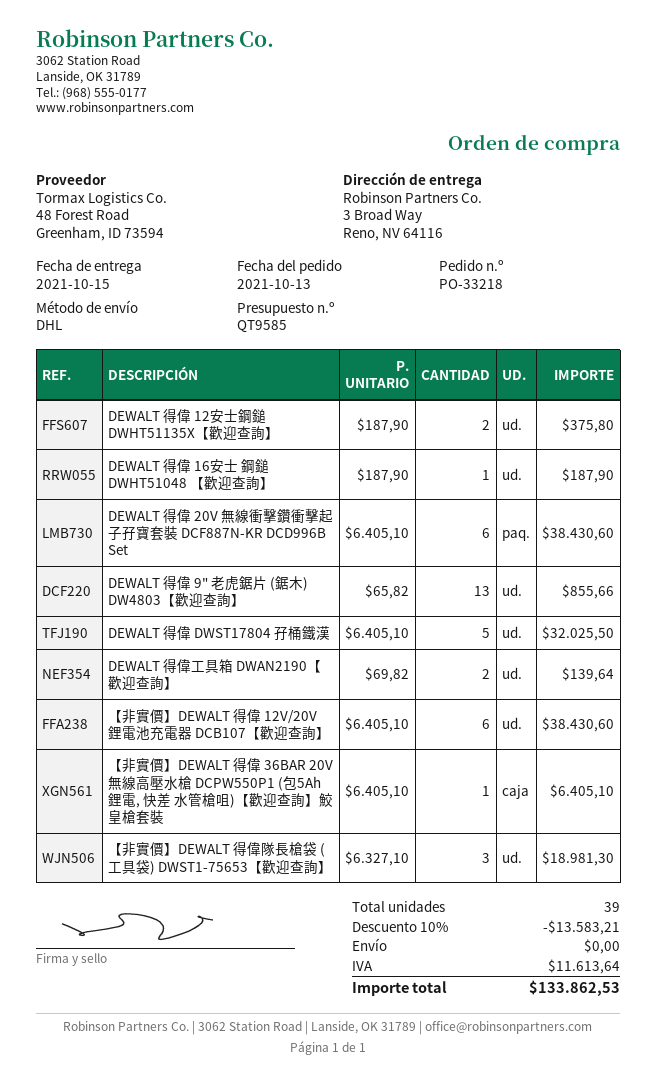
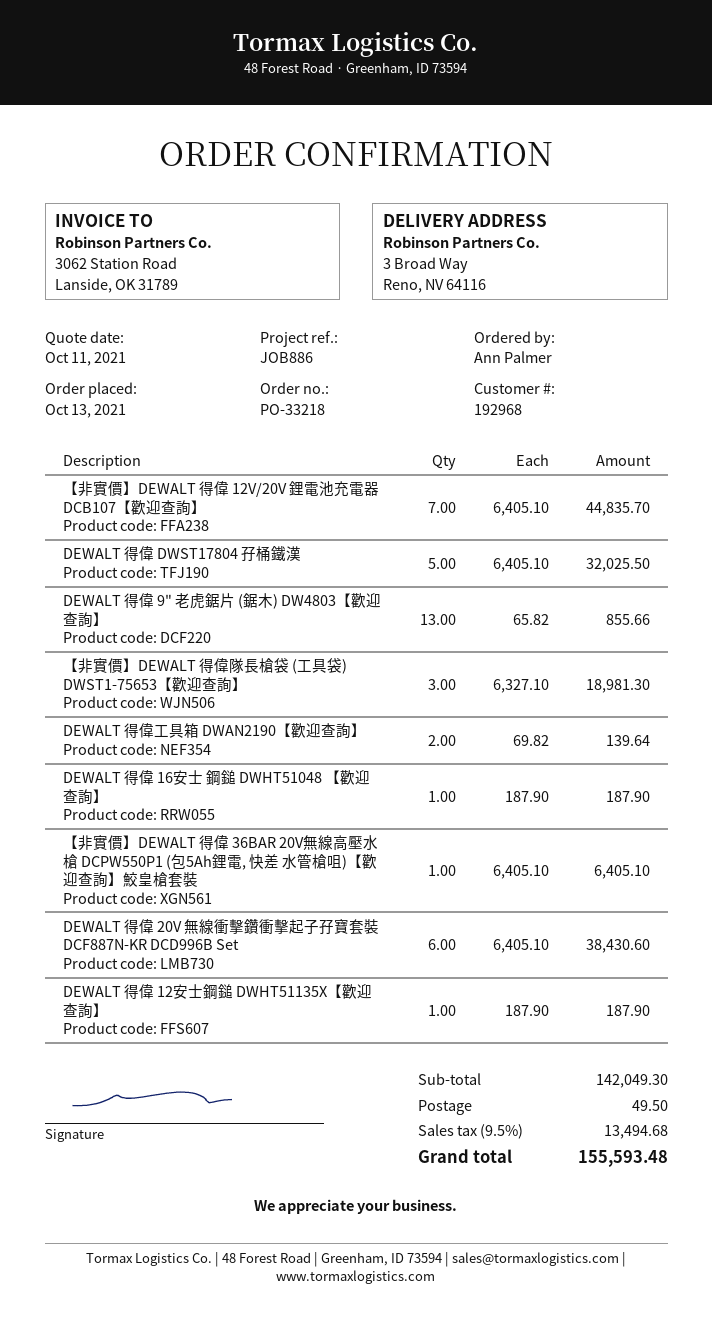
DEWALT 得偉 12安士鋼鎚 DWHT51135X【歡迎查詢】: 2 x 187.90 = 375.80 -> 1 x 187.90 = 187.90
【非實價】DEWALT 得偉 12V/20V 鋰電池充電器 DCB107【歡迎查詢】: 6 x 6405.10 = 38430.60 -> 7 x 6405.10 = 44835.70
discount: 10% = 13583.21 -> none
shipping: 0.00 -> 49.50
tax: 11613.64 -> 13494.68
total: 133862.53 -> 155593.48

